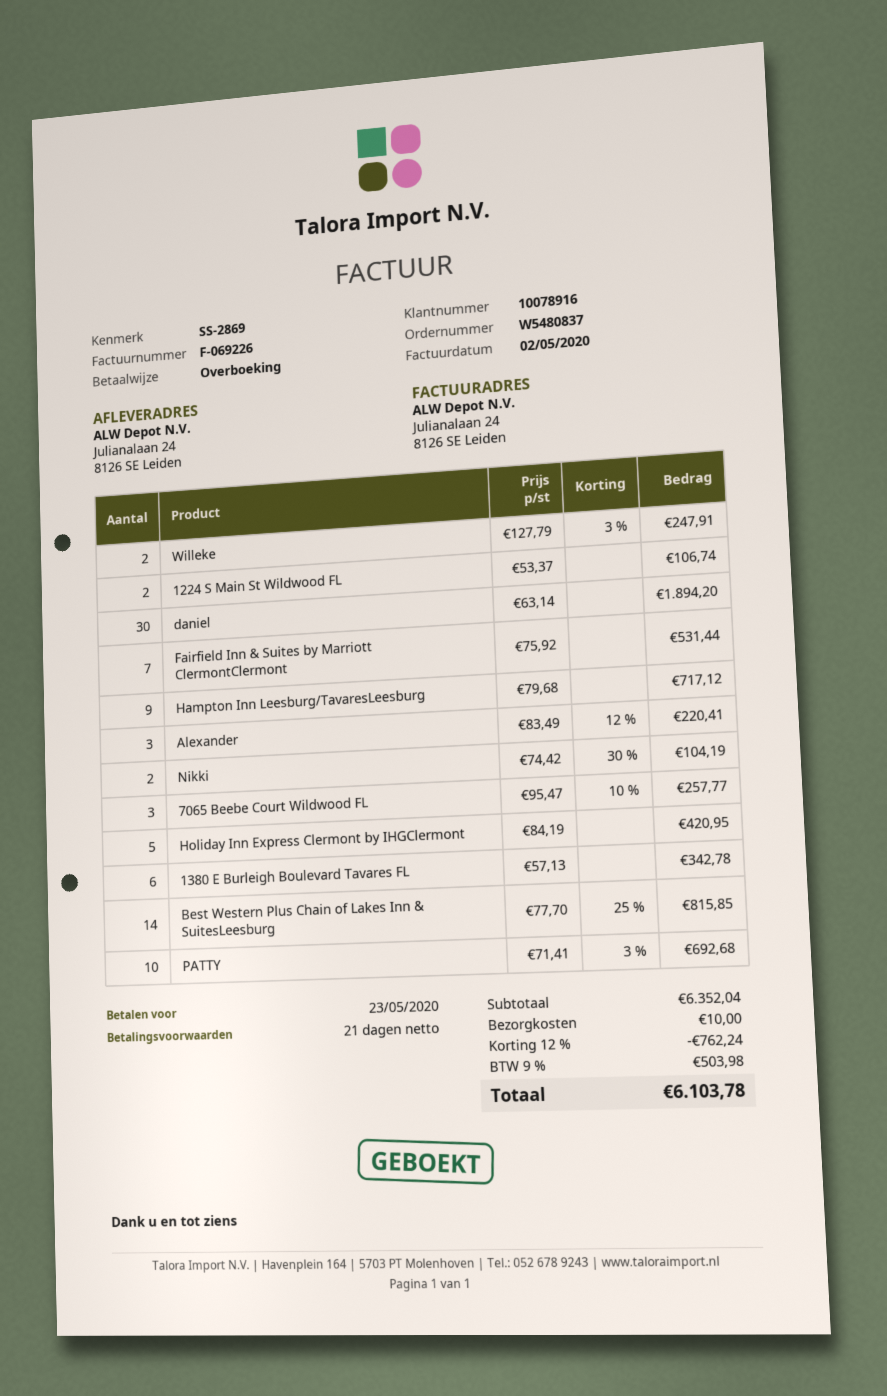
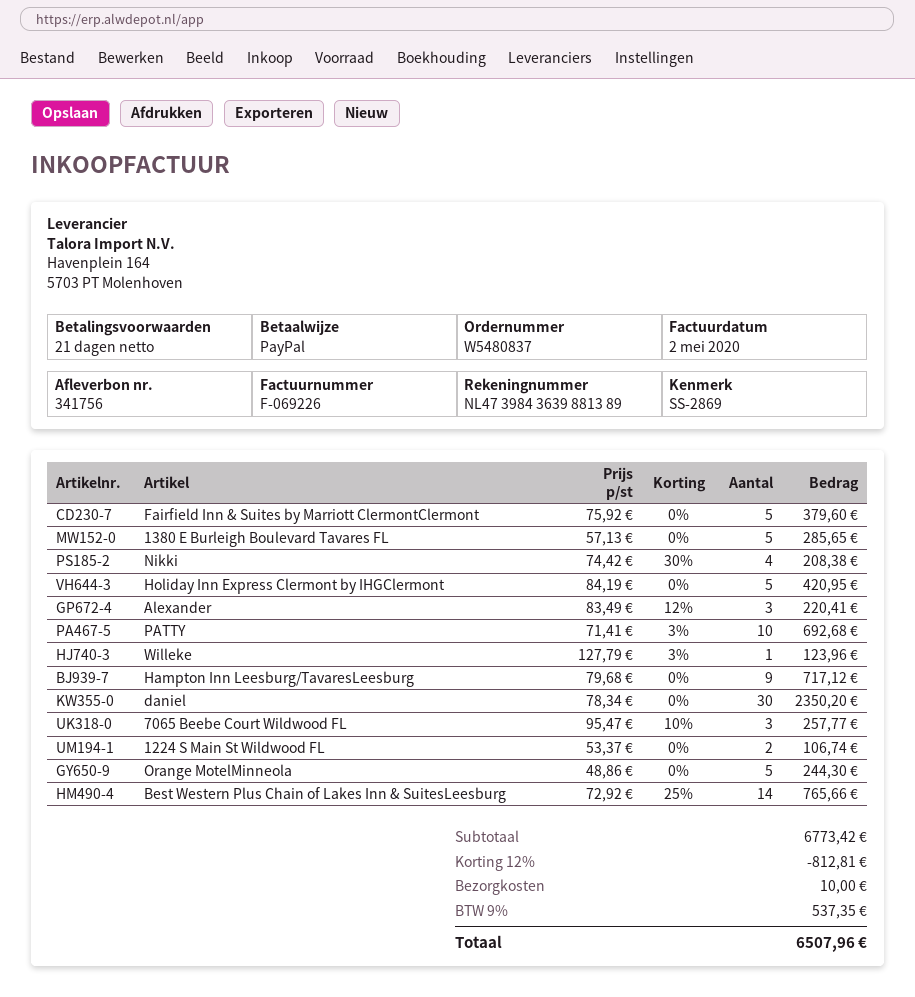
payment method: bank transfer -> PayPal
Willeke: 2 x 127.79 - 3% = 247.91 -> 1 x 127.79 - 3% = 123.96
daniel: 30 x 63.14 = 1894.20 -> 30 x 78.34 = 2350.20
Fairfield Inn & Suites by Marriott ClermontClermont: 7 x 75.92 = 531.44 -> 5 x 75.92 = 379.60
Nikki: 2 x 74.42 - 30% = 104.19 -> 4 x 74.42 - 30% = 208.38
1380 E Burleigh Boulevard Tavares FL: 6 x 57.13 = 342.78 -> 5 x 57.13 = 285.65
Best Western Plus Chain of Lakes Inn & SuitesLeesburg: 14 x 77.70 - 25% = 815.85 -> 14 x 72.92 - 25% = 765.66
Orange MotelMinneola: none -> 5 x 48.86 = 244.30
subtotal: 6352.04 -> 6773.42
discount: 12% = 762.24 -> 12% = 812.81
tax: 9% = 503.98 -> 9% = 537.35
total: 6103.78 -> 6507.96

